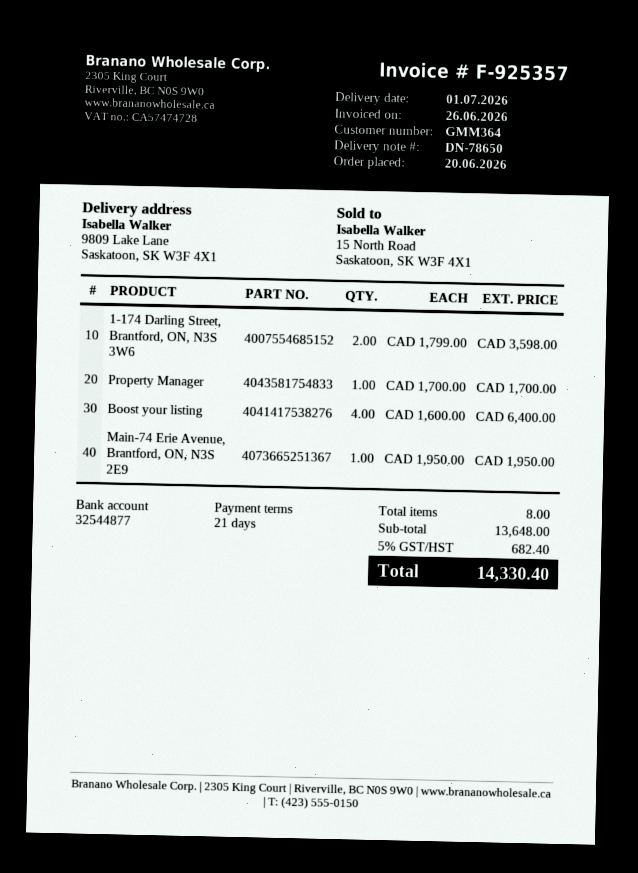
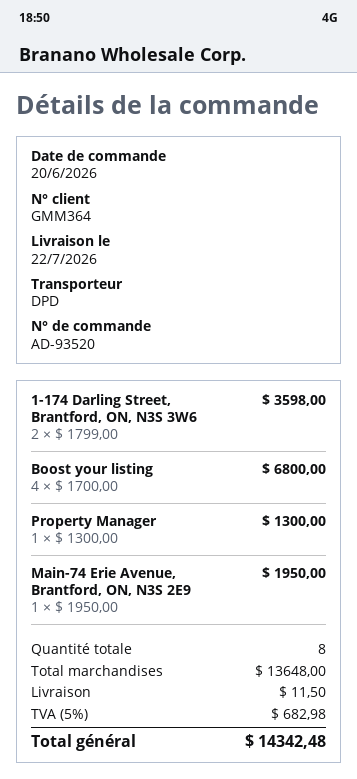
delivery date: 2026-07-01 -> 2026-07-22
Property Manager: 1 x 1700.00 = 1700.00 -> 1 x 1300.00 = 1300.00
Boost your listing: 4 x 1600.00 = 6400.00 -> 4 x 1700.00 = 6800.00
shipping: none -> 11.50
tax: 5% = 682.40 -> 5% = 682.98
total: 14330.40 -> 14342.48

